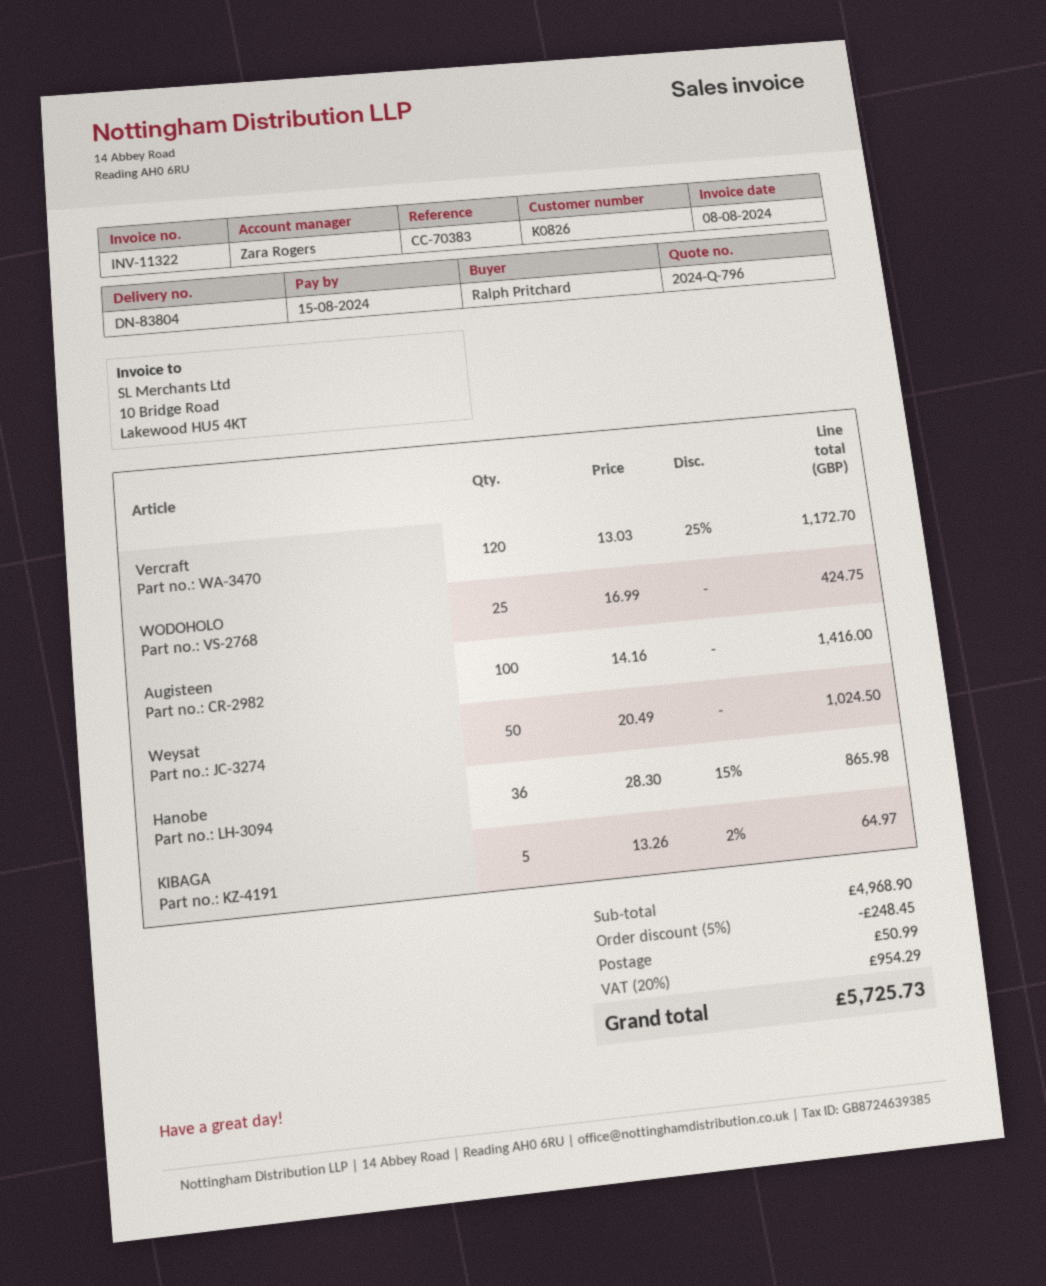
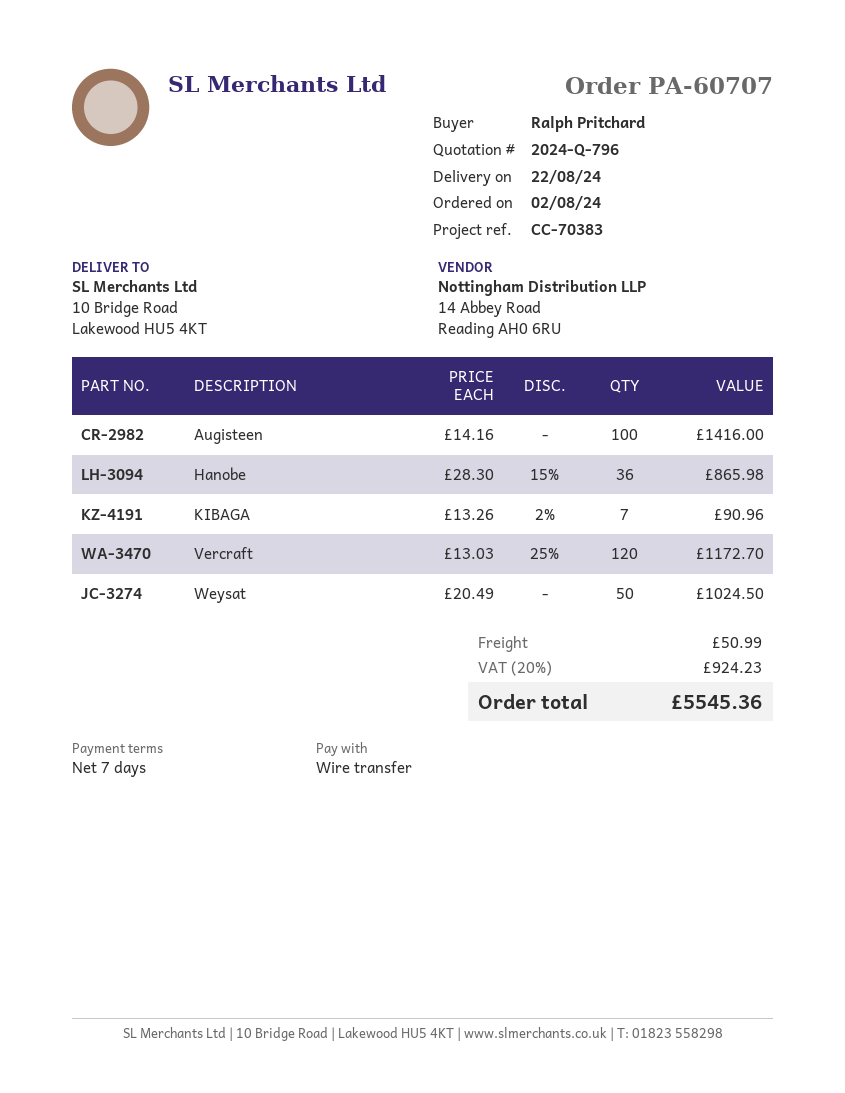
WODOHOLO: 25 x 16.99 = 424.75 -> none
KIBAGA: 5 x 13.26 - 2% = 64.97 -> 7 x 13.26 - 2% = 90.96
discount: 5% = 248.45 -> none
tax: 20% = 954.29 -> 20% = 924.23
total: 5725.73 -> 5545.36

